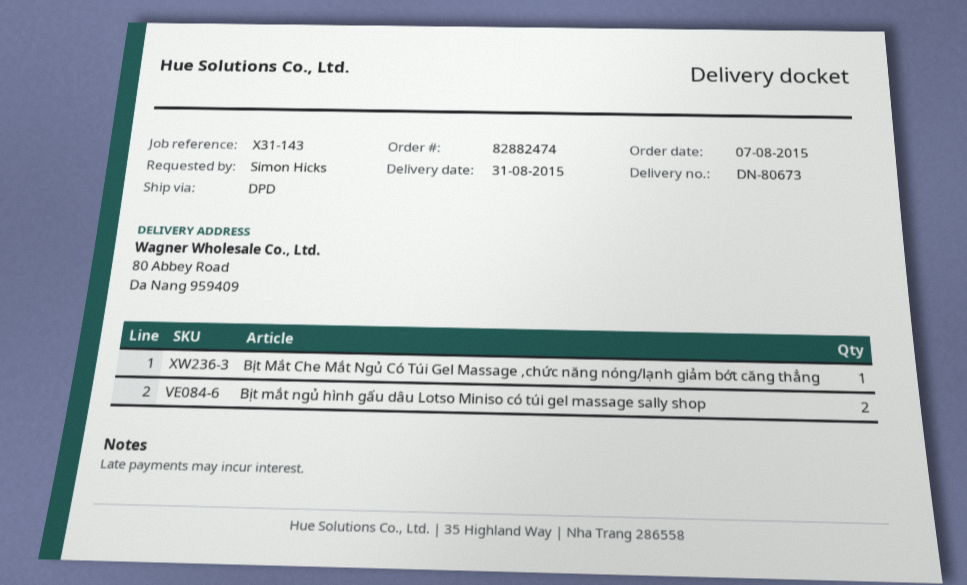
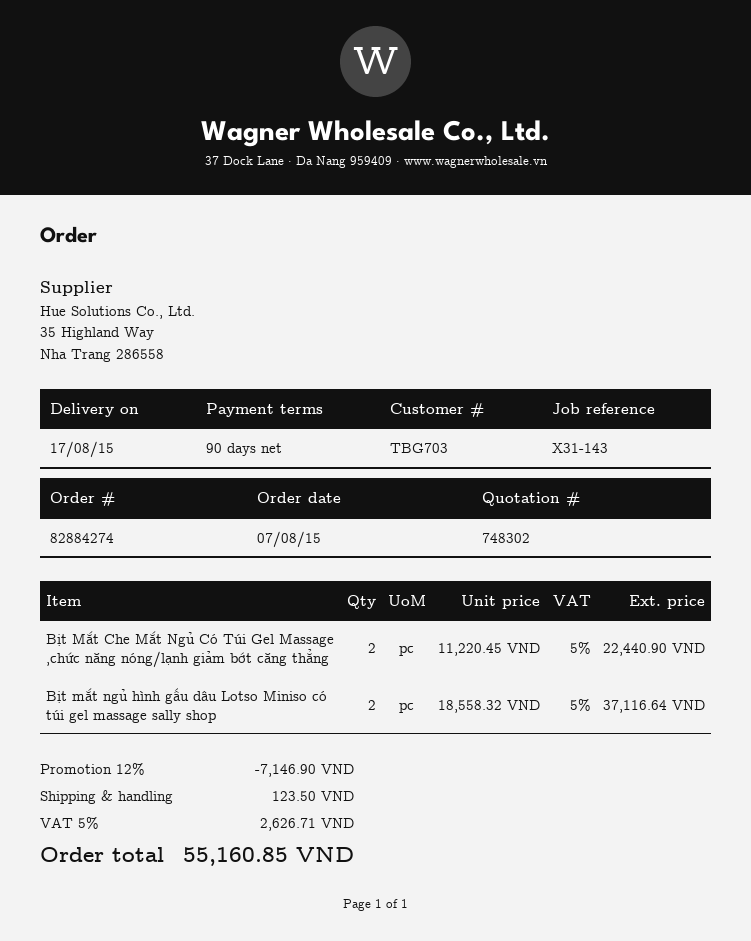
order number: 82882474 -> 82884274
delivery date: 2015-08-31 -> 2015-08-17
Bịt Mắt Che Mắt Ngủ Có Túi Gel Massage ,chức năng nóng/lạnh giảm bớt căng thẳng: 1 -> 2

